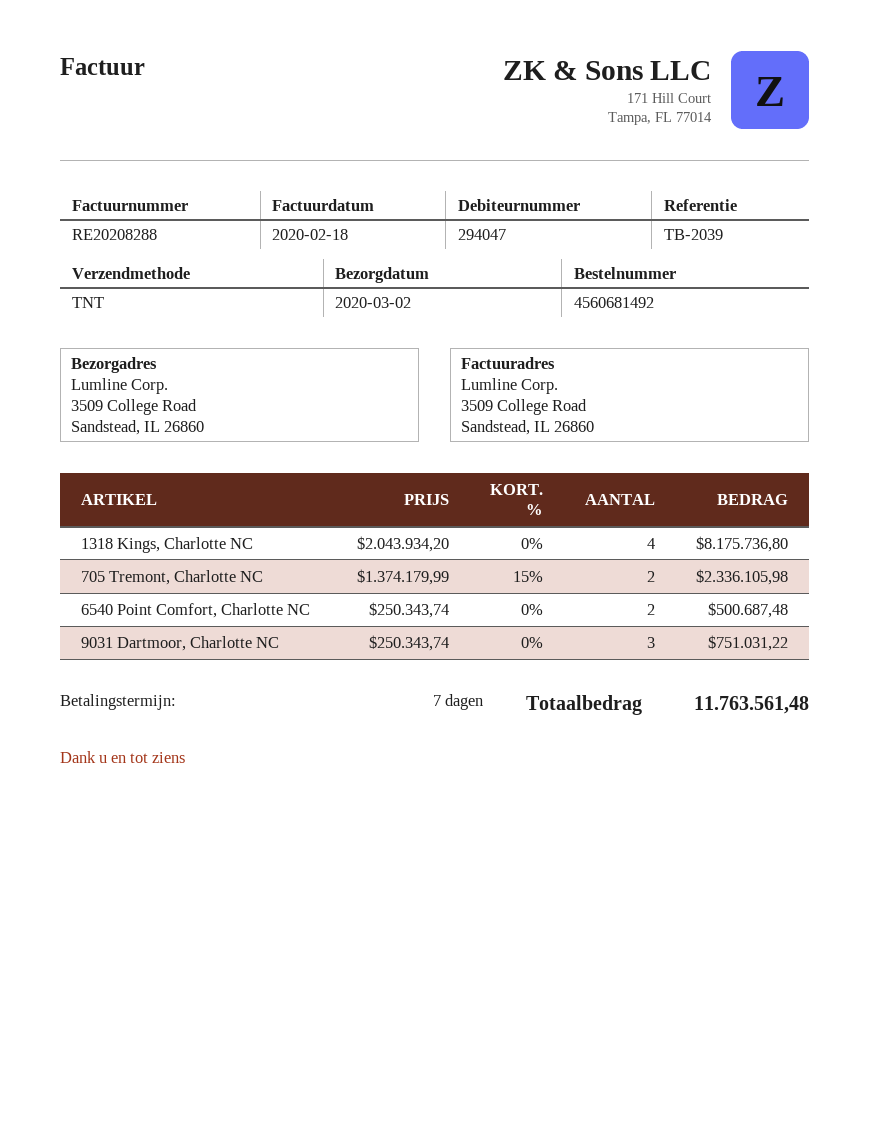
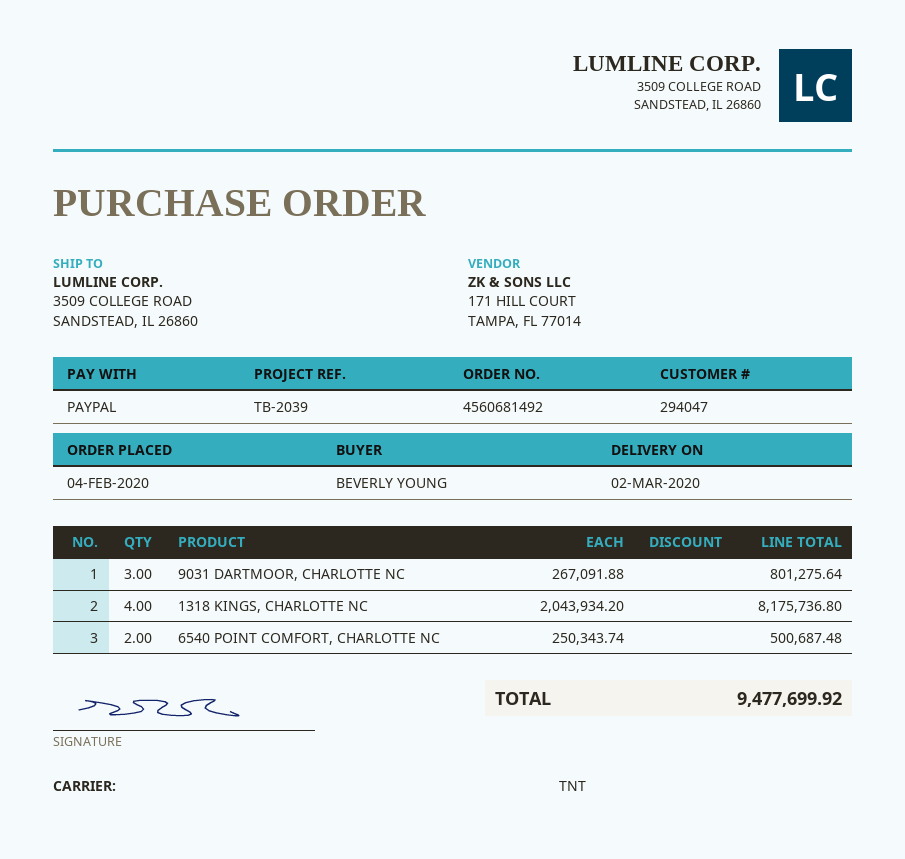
705 Tremont, Charlotte NC: 2 x 1374179.99 - 15% = 2336105.98 -> none
9031 Dartmoor, Charlotte NC: 3 x 250343.74 = 751031.22 -> 3 x 267091.88 = 801275.64
total: 11763561.48 -> 9477699.92

